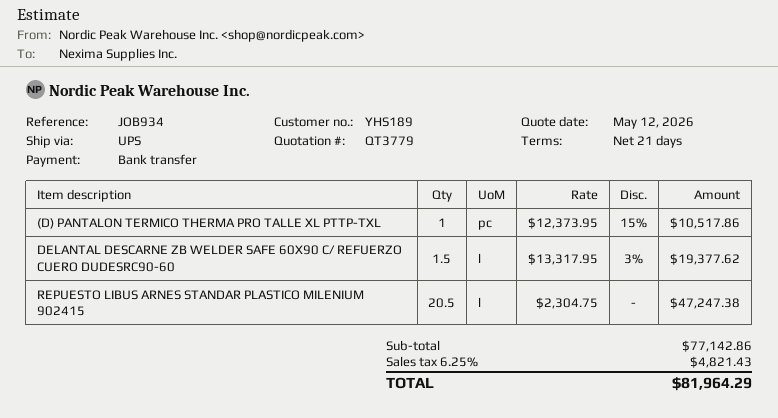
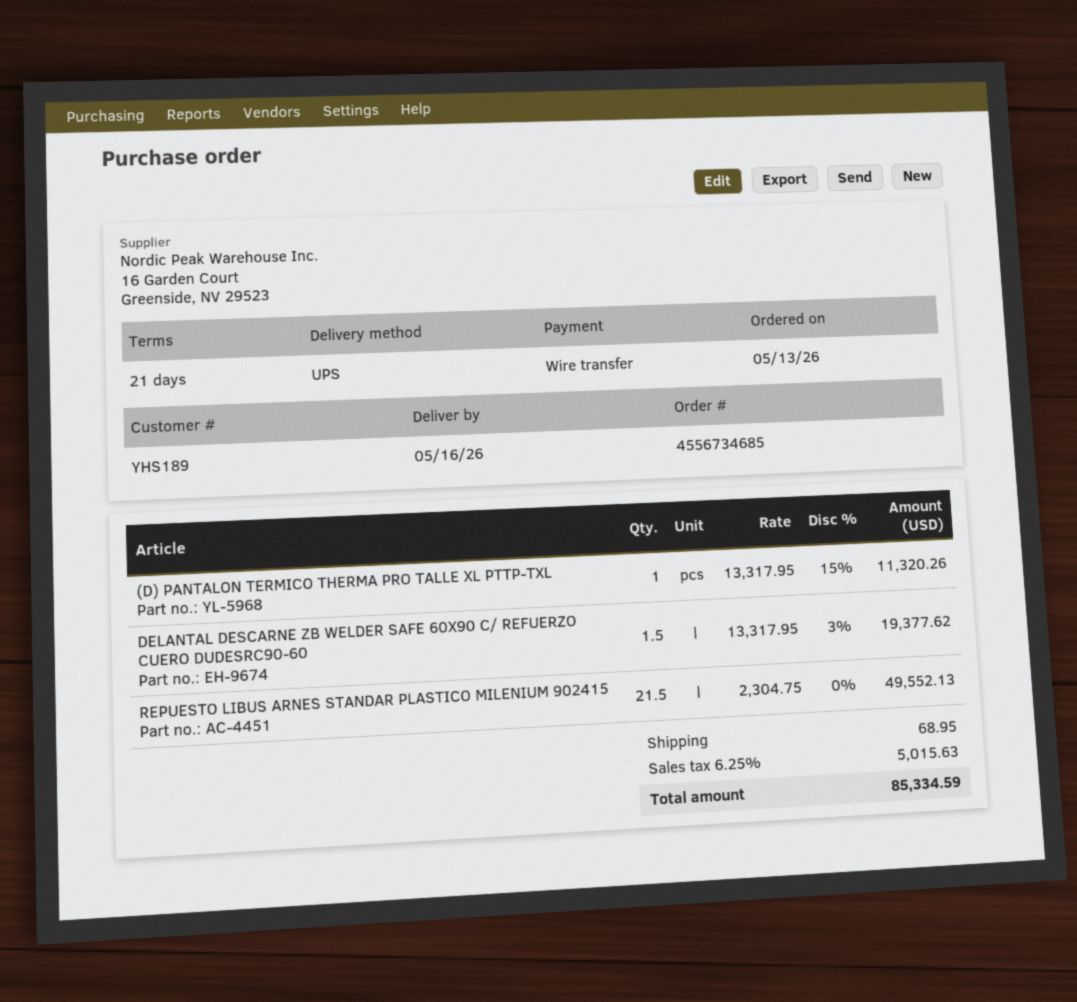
(D) PANTALON TERMICO THERMA PRO TALLE XL PTTP-TXL: 1 x 12373.95 - 15% = 10517.86 -> 1 x 13317.95 - 15% = 11320.26
REPUESTO LIBUS ARNES STANDAR PLASTICO MILENIUM 902415: 20.5 x 2304.75 = 47247.38 -> 21.5 x 2304.75 = 49552.13
shipping: none -> 68.95
tax: 6.25% = 4821.43 -> 6.25% = 5015.63
total: 81964.29 -> 85334.59

